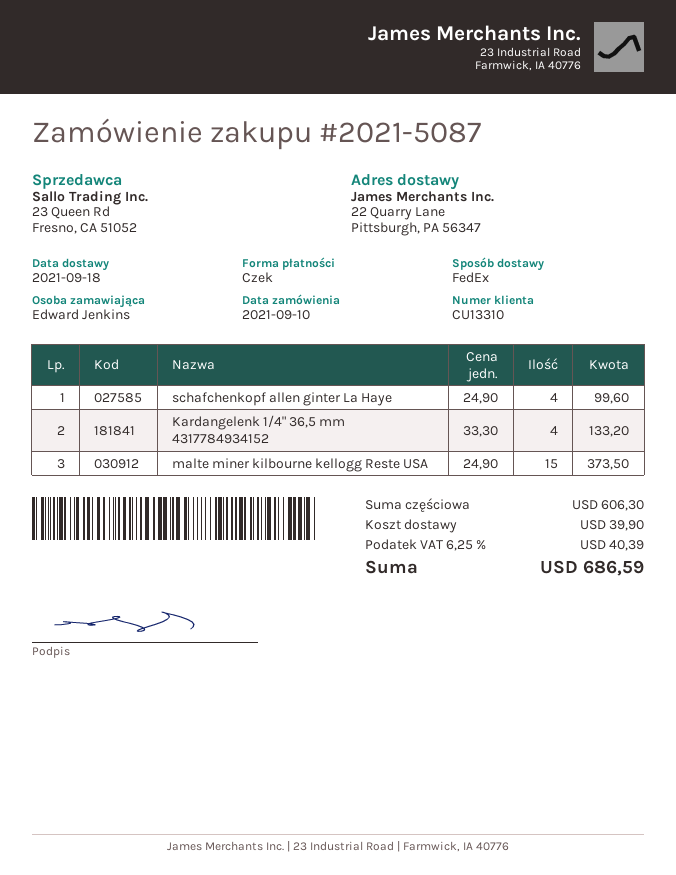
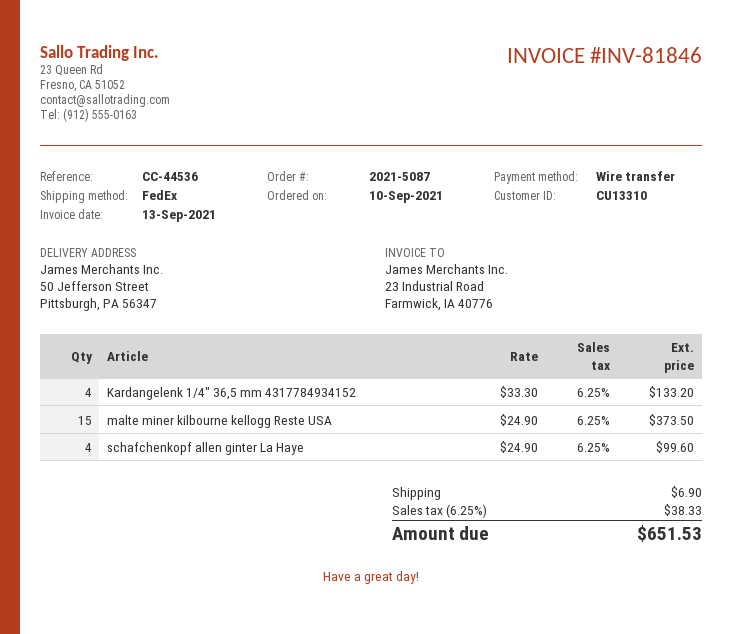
payment method: cheque -> bank transfer
ship to: 22 Quarry Lane, Pittsburgh, PA 56347 -> 50 Jefferson Street, Pittsburgh, PA 56347
shipping: 39.90 -> 6.90
tax: 6.25% = 40.39 -> 6.25% = 38.33
total: 686.59 -> 651.53

